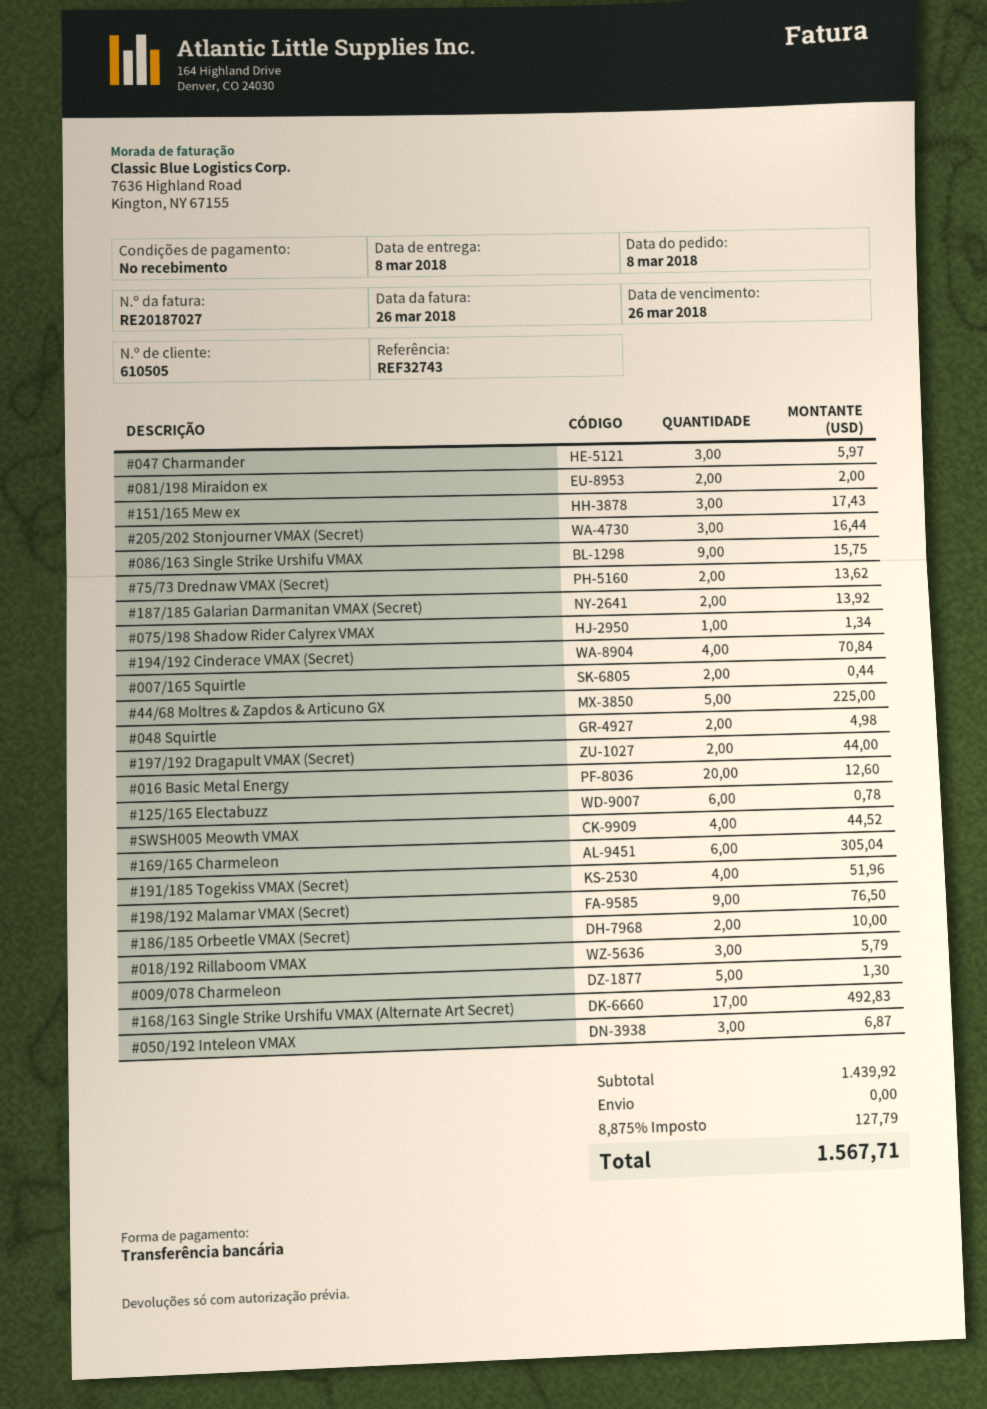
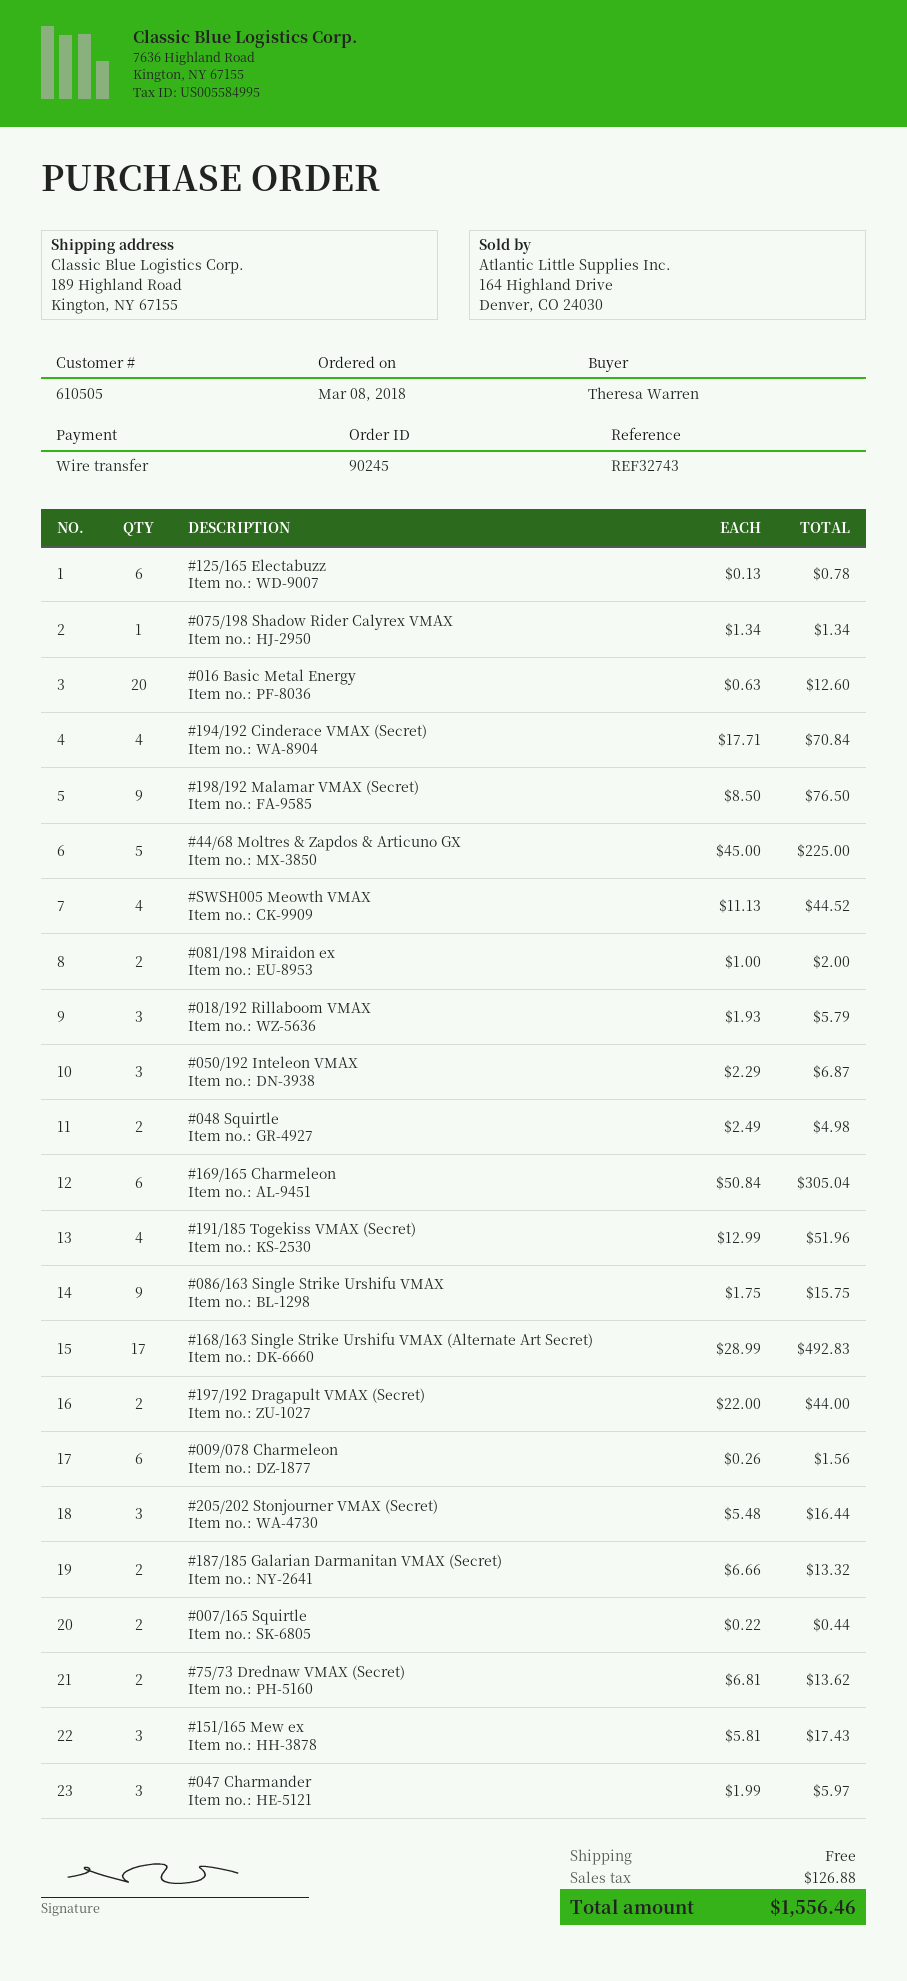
#187/185 Galarian Darmanitan VMAX (Secret): 2 for 13.92 -> 2 for 13.32
#186/185 Orbeetle VMAX (Secret): 2 for 10.00 -> none
#009/078 Charmeleon: 5 for 1.30 -> 6 for 1.56
tax: 127.79 -> 126.88
total: 1567.71 -> 1556.46

